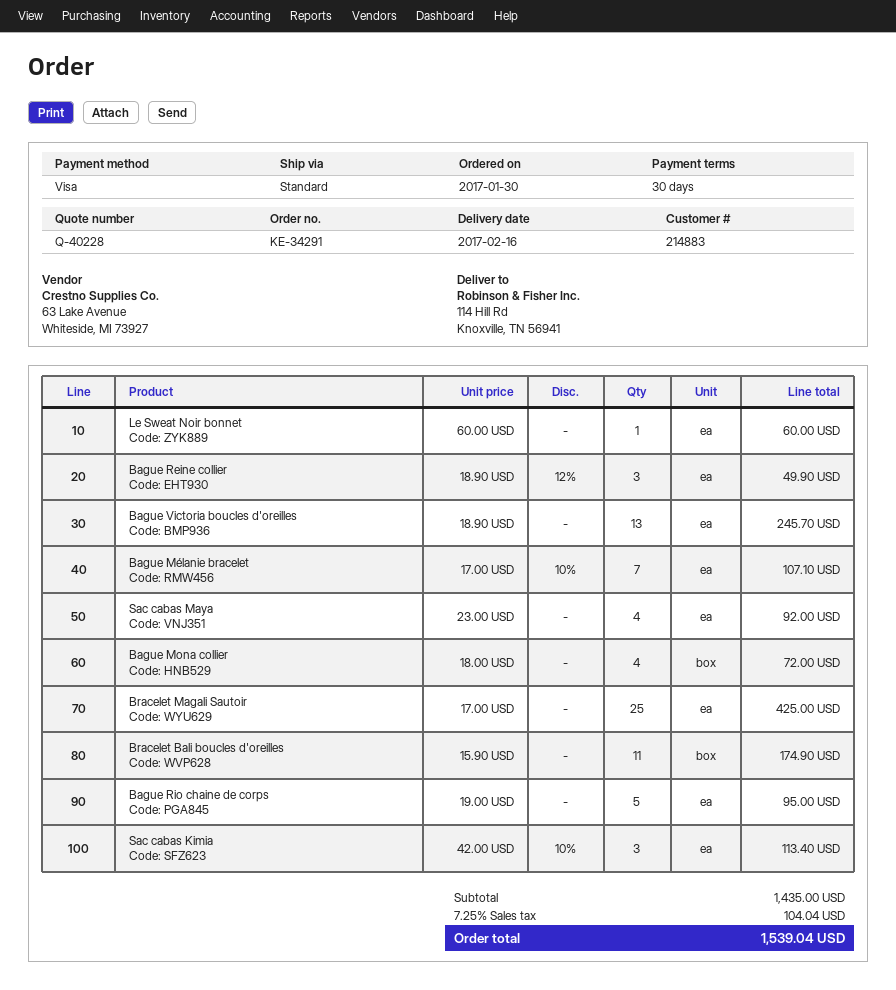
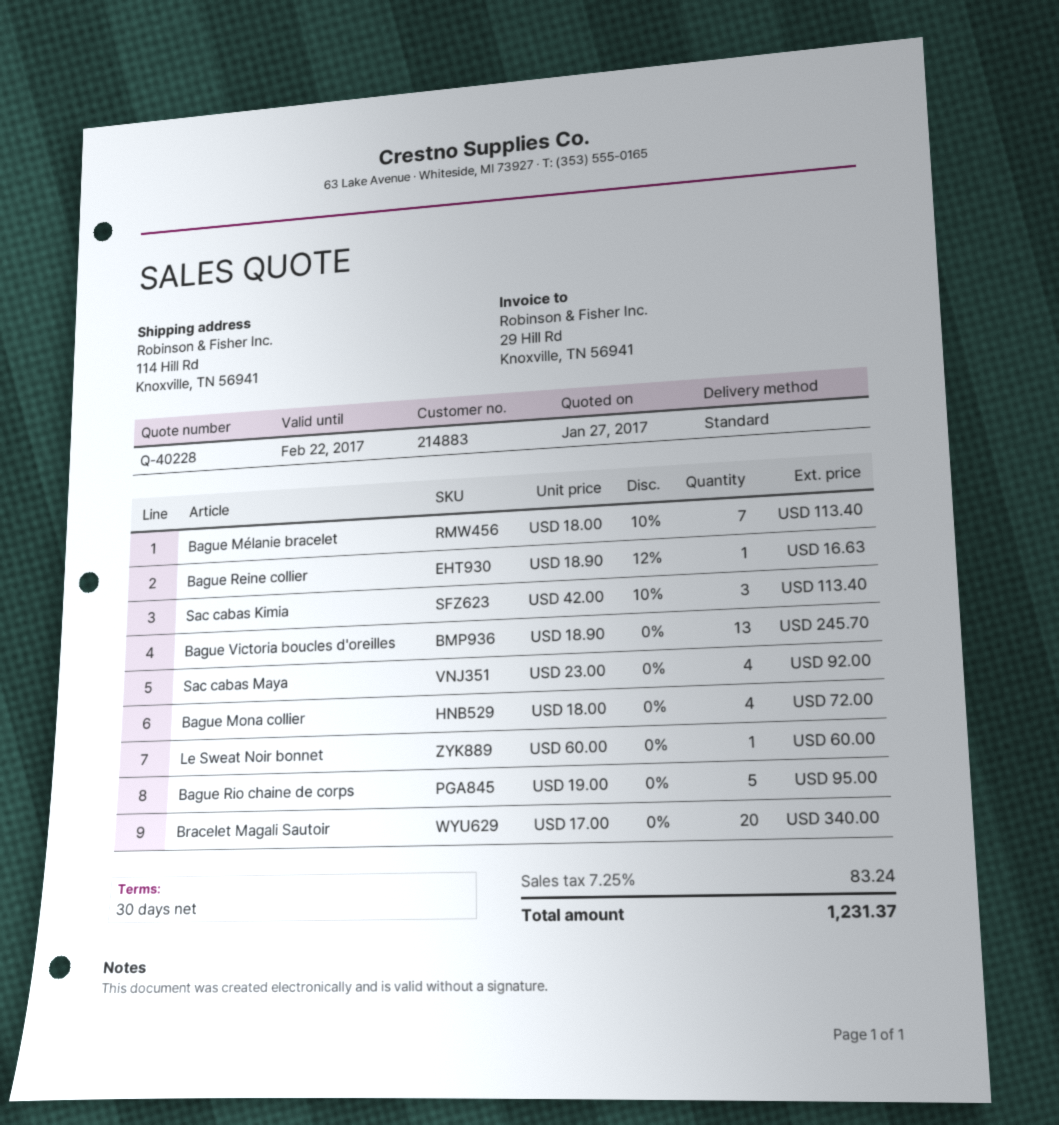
Bague Reine collier: 3 x 18.90 - 12% = 49.90 -> 1 x 18.90 - 12% = 16.63
Bague Mélanie bracelet: 7 x 17.00 - 10% = 107.10 -> 7 x 18.00 - 10% = 113.40
Bracelet Magali Sautoir: 25 x 17.00 = 425.00 -> 20 x 17.00 = 340.00
Bracelet Bali boucles d'oreilles: 11 x 15.90 = 174.90 -> none
tax: 7.25% = 104.04 -> 7.25% = 83.24
total: 1539.04 -> 1231.37

